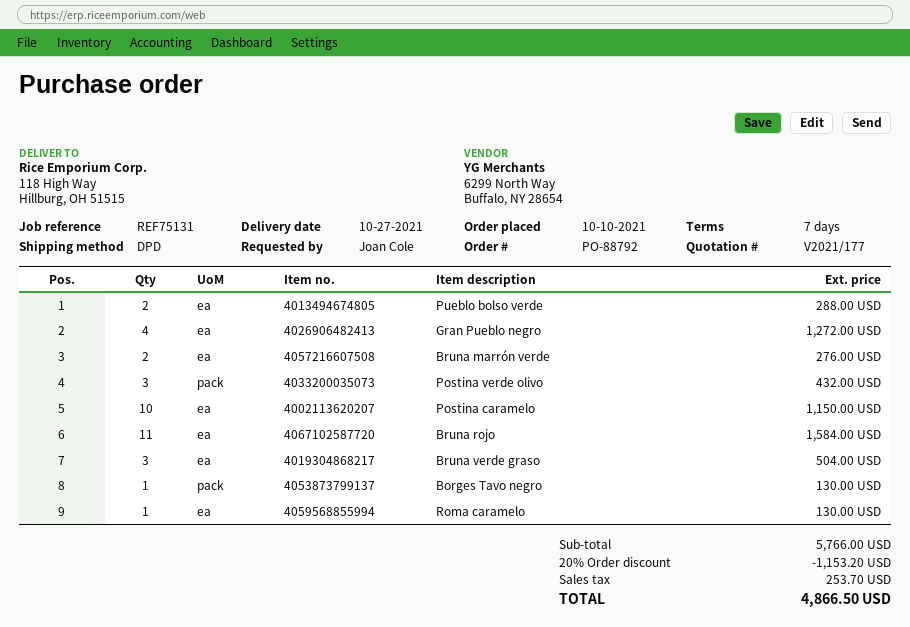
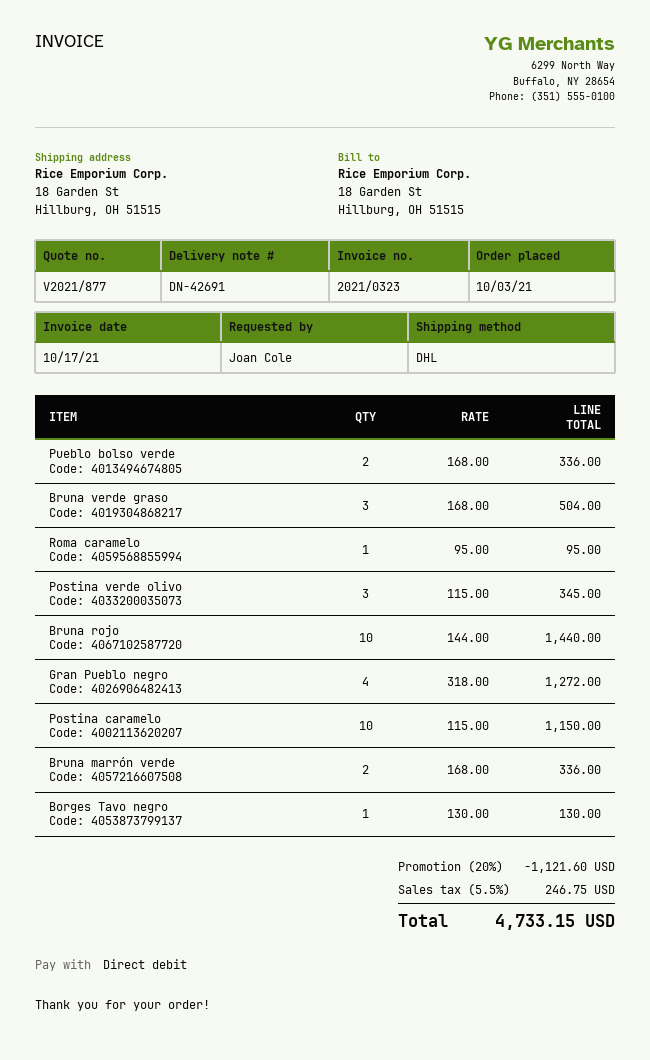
quote number: V2021/177 -> V2021/877
order date: 2021-10-10 -> 2021-10-03
shipping method: DPD -> DHL
ship to: 118 High Way, Hillburg, OH 51515 -> 18 Garden St, Hillburg, OH 51515
Pueblo bolso verde: 2 for 288.00 -> 2 for 336.00
Bruna marrón verde: 2 for 276.00 -> 2 for 336.00
Postina verde olivo: 3 for 432.00 -> 3 for 345.00
Bruna rojo: 11 for 1584.00 -> 10 for 1440.00
Roma caramelo: 1 for 130.00 -> 1 for 95.00
discount: 20% = 1153.20 -> 20% = 1121.60
tax: 253.70 -> 246.75
total: 4866.50 -> 4733.15

